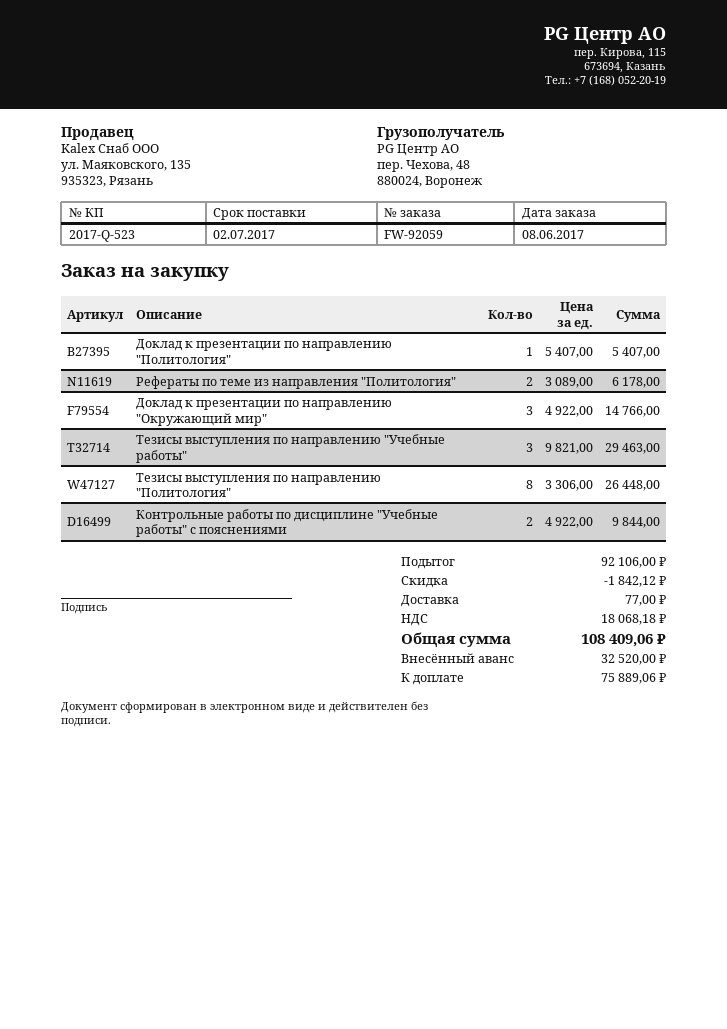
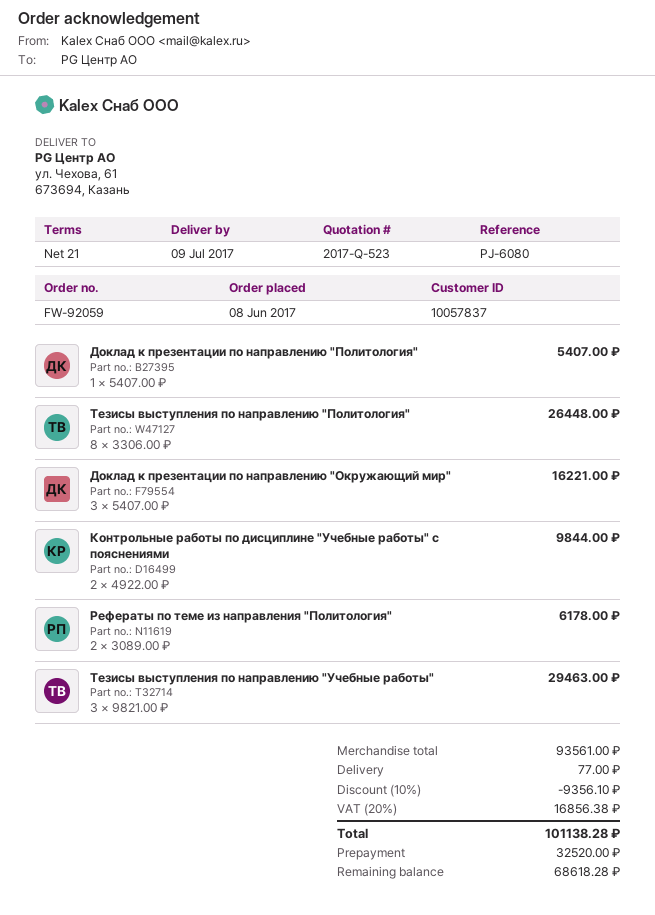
delivery date: 2017-07-02 -> 2017-07-09
ship to: пер. Чехова, 48, 880024, Воронеж -> ул. Чехова, 61, 673694, Казань
Доклад к презентации по направлению "Окружающий мир": 3 x 4922.00 = 14766.00 -> 3 x 5407.00 = 16221.00
subtotal: 92106.00 -> 93561.00
discount: 1842.12 -> 9356.10
tax: 18068.18 -> 16856.38
total: 108409.06 -> 101138.28
balance: 75889.06 -> 68618.28

